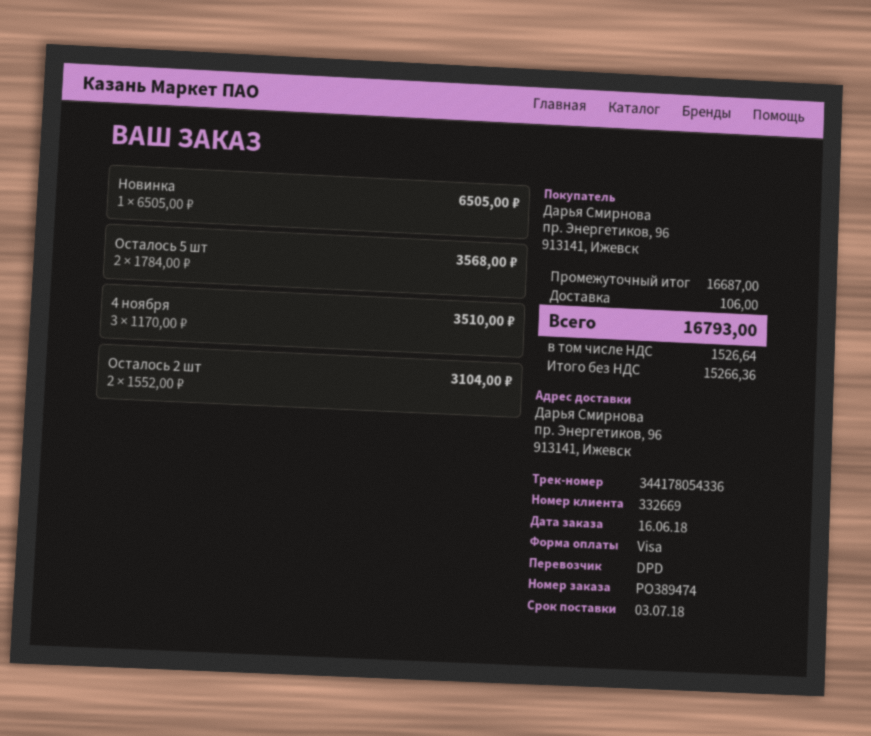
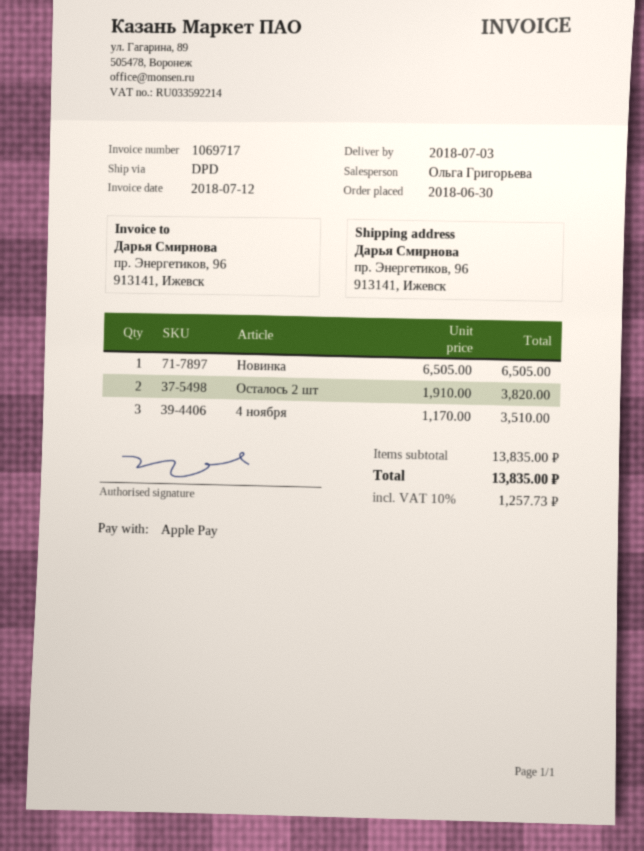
order date: 2018-06-16 -> 2018-06-30
payment method: Visa -> Apple Pay
Осталось 5 шт: 2 x 1784.00 = 3568.00 -> none
Осталось 2 шт: 2 x 1552.00 = 3104.00 -> 2 x 1910.00 = 3820.00
subtotal: 16687.00 -> 13835.00
shipping: 106.00 -> none
tax: 1526.64 -> 1257.73
total: 16793.00 -> 13835.00

